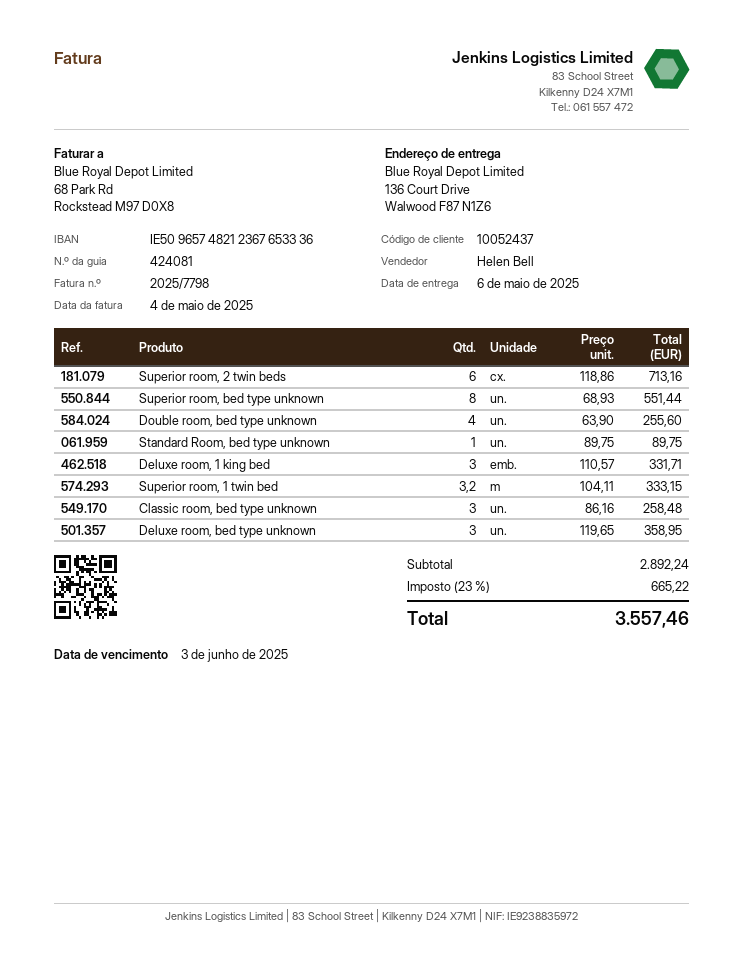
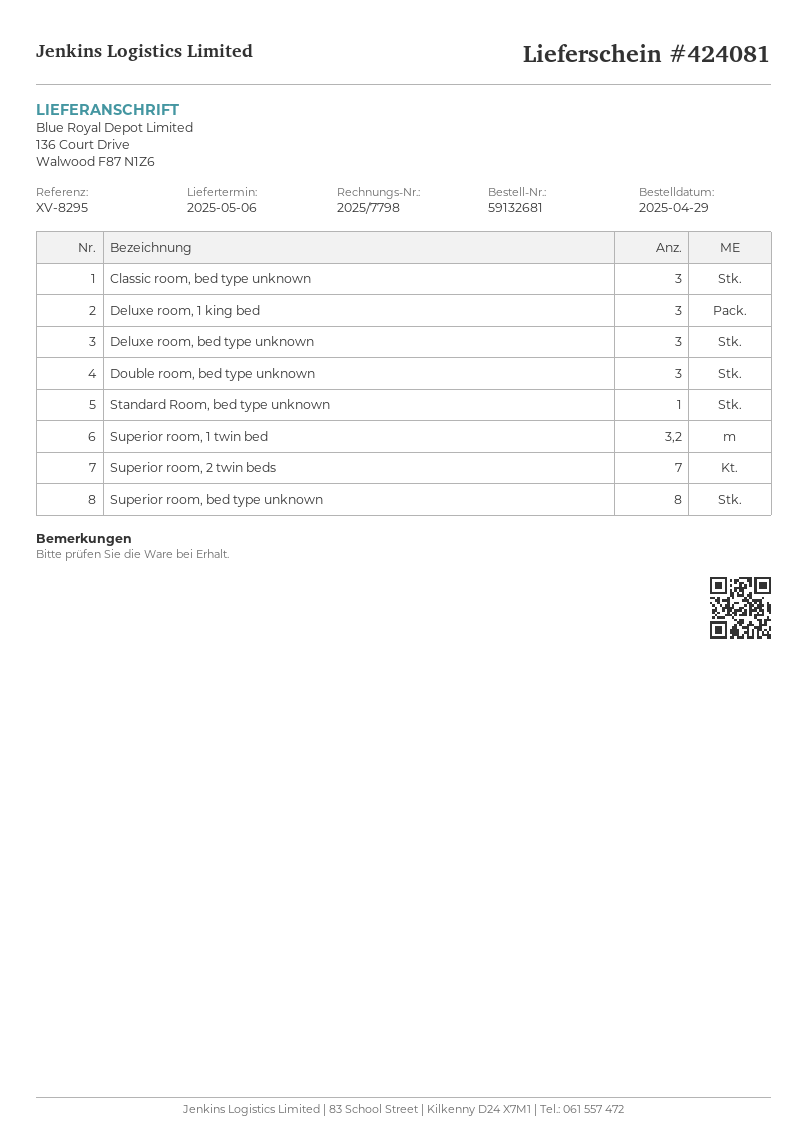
Superior room, 2 twin beds: 6 -> 7
Double room, bed type unknown: 4 -> 3

